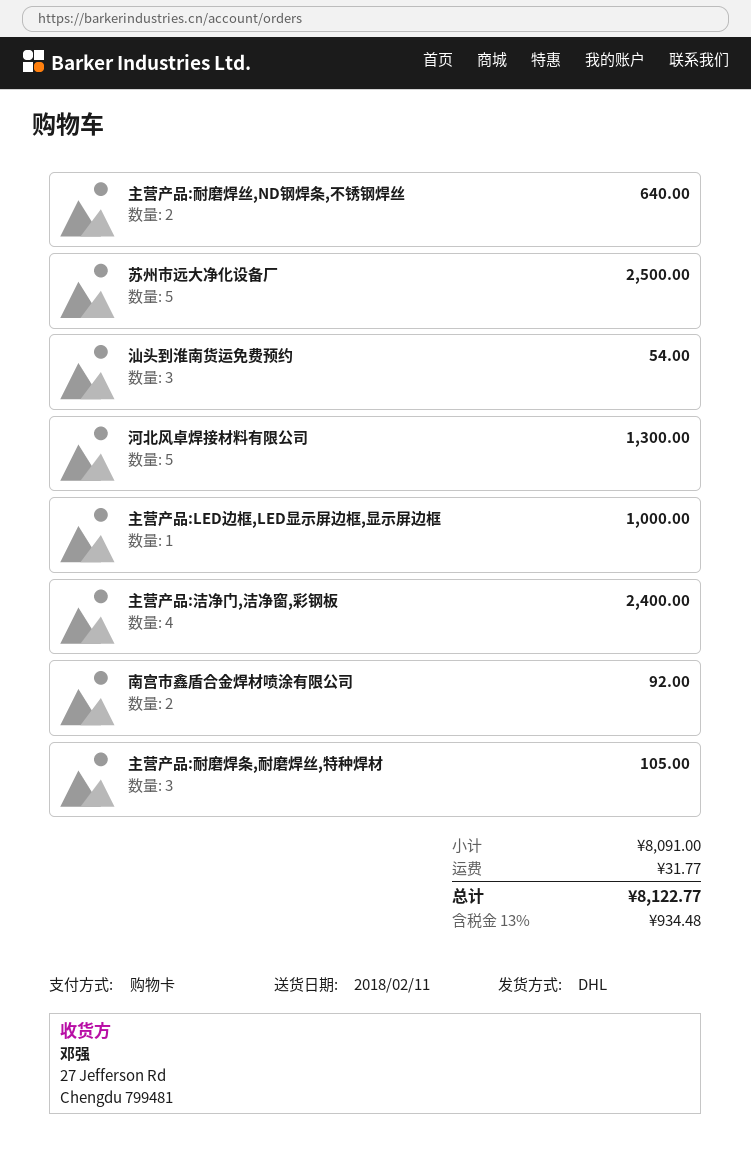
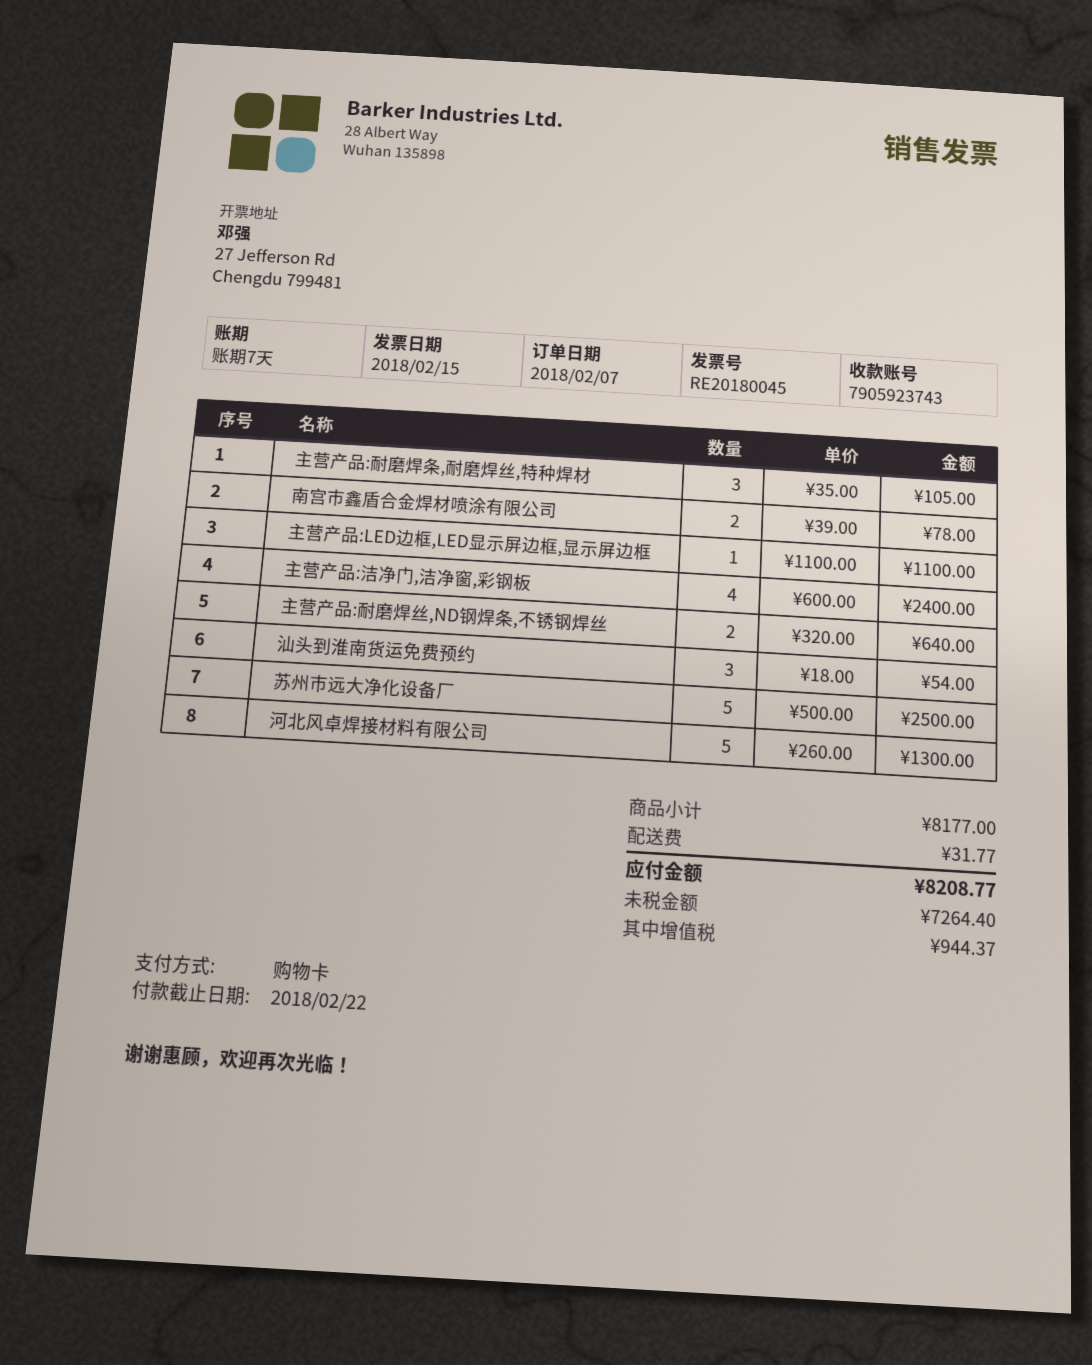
主营产品:LED边框,LED显示屏边框,显示屏边框: 1 for 1000.00 -> 1 for 1100.00
南宫市鑫盾合金焊材喷涂有限公司: 2 for 92.00 -> 2 for 78.00
subtotal: 8091.00 -> 8177.00
tax: 934.48 -> 944.37
total: 8122.77 -> 8208.77

